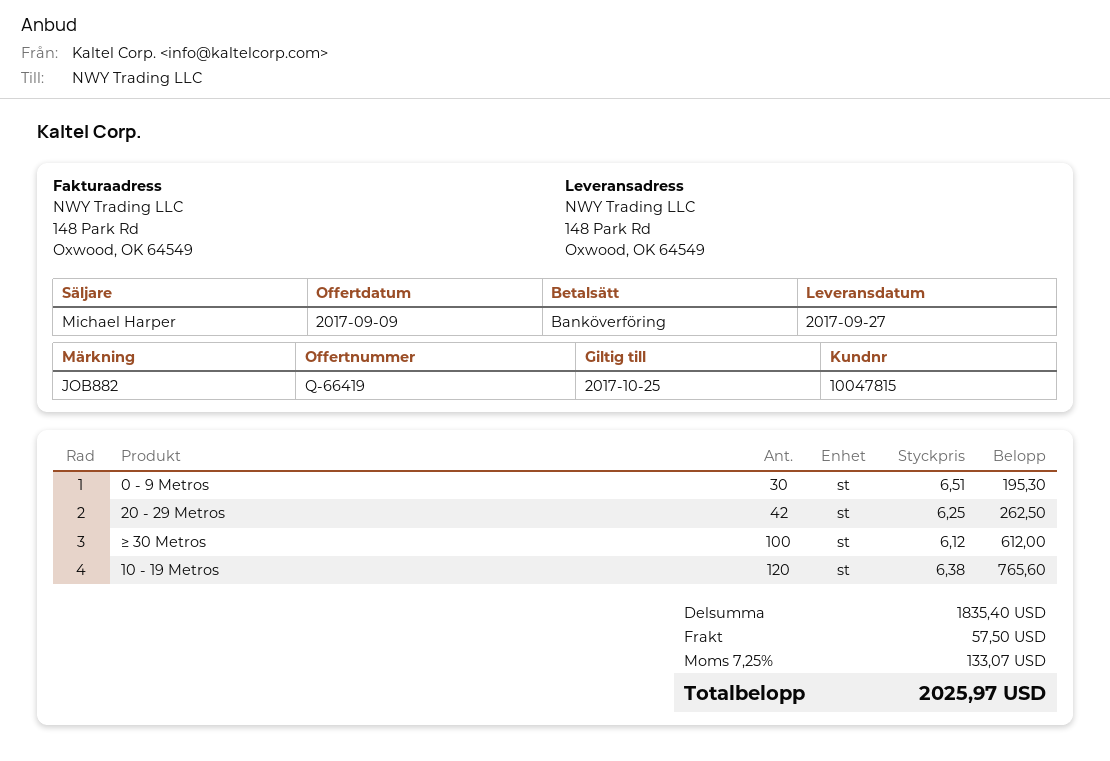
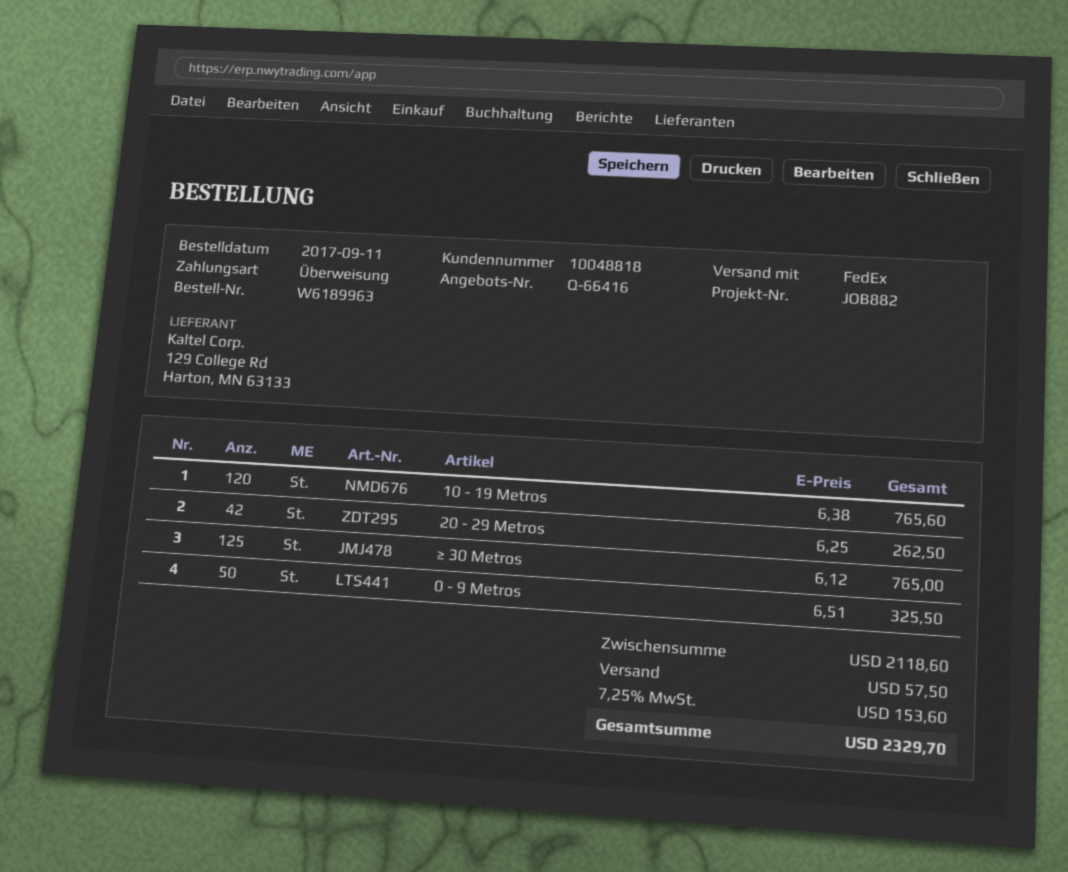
quote number: Q-66419 -> Q-66416
customer number: 10047815 -> 10048818
0 - 9 Metros: 30 x 6.51 = 195.30 -> 50 x 6.51 = 325.50
≥ 30 Metros: 100 x 6.12 = 612.00 -> 125 x 6.12 = 765.00
subtotal: 1835.40 -> 2118.60
tax: 7.25% = 133.07 -> 7.25% = 153.60
total: 2025.97 -> 2329.70

